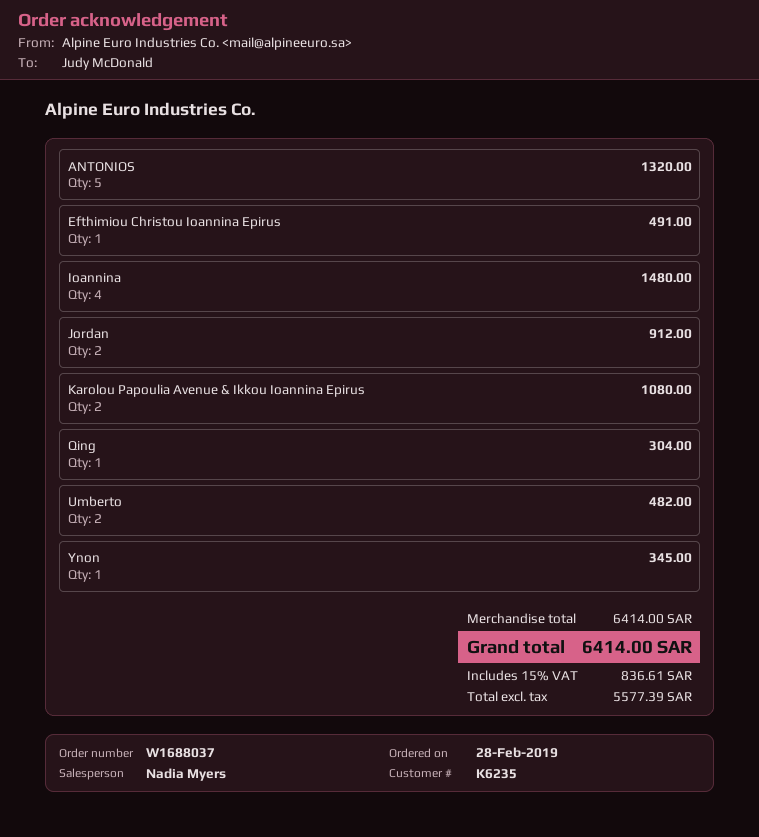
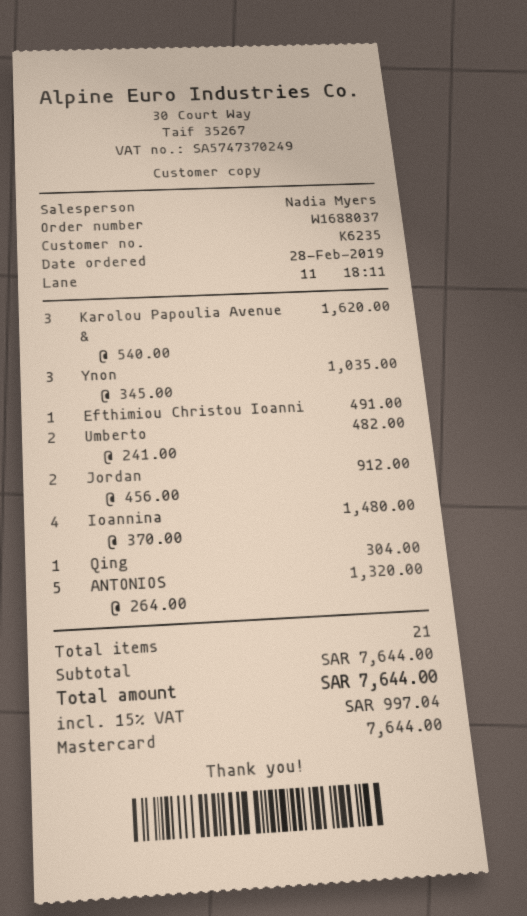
Karolou Papoulia Avenue & Ikkou Ioannina Epirus: 2 for 1080.00 -> 3 for 1620.00
Ynon: 1 for 345.00 -> 3 for 1035.00
subtotal: 6414.00 -> 7644.00
tax: 15% = 836.61 -> 15% = 997.04
total: 6414.00 -> 7644.00

